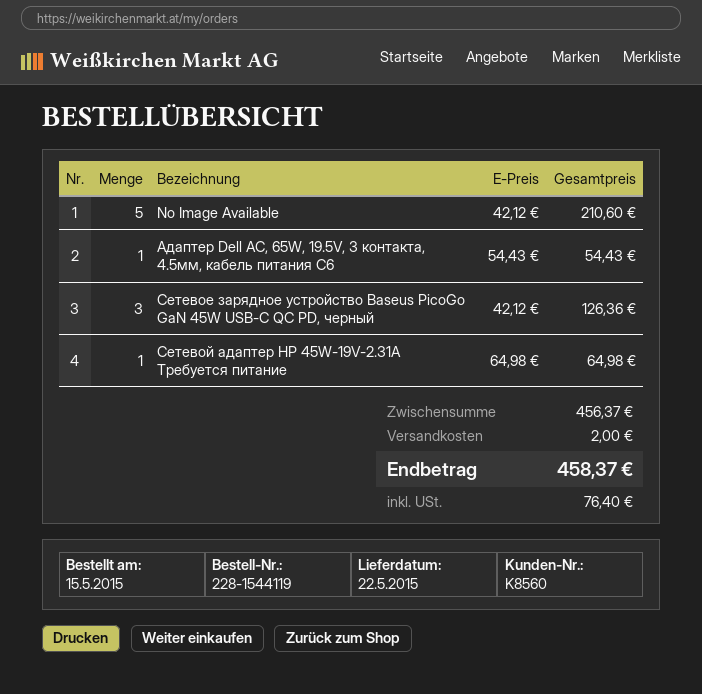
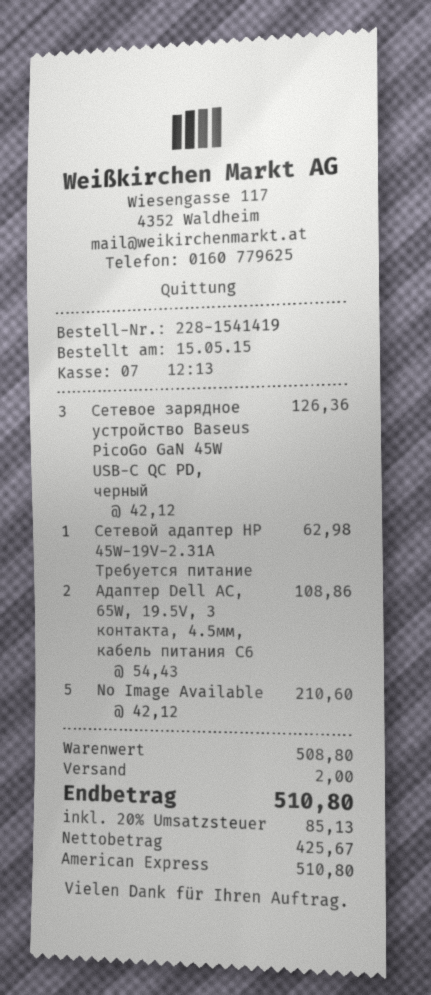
order number: 228-1544119 -> 228-1541419
Адаптер Dell AC, 65W, 19.5V, 3 контакта, 4.5мм, кабель питания C6: 1 x 54.43 = 54.43 -> 2 x 54.43 = 108.86
Сетевой адаптер HP 45W-19V-2.31A Требуется питание: 1 x 64.98 = 64.98 -> 1 x 62.98 = 62.98
subtotal: 456.37 -> 508.80
tax: 76.40 -> 85.13
total: 458.37 -> 510.80

